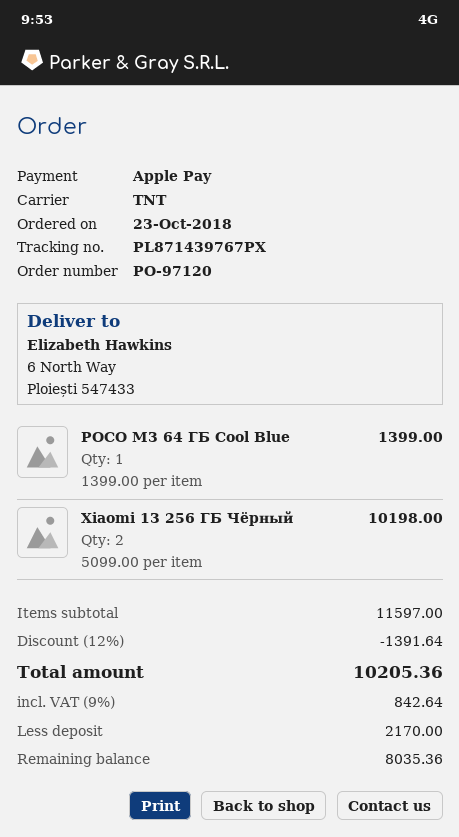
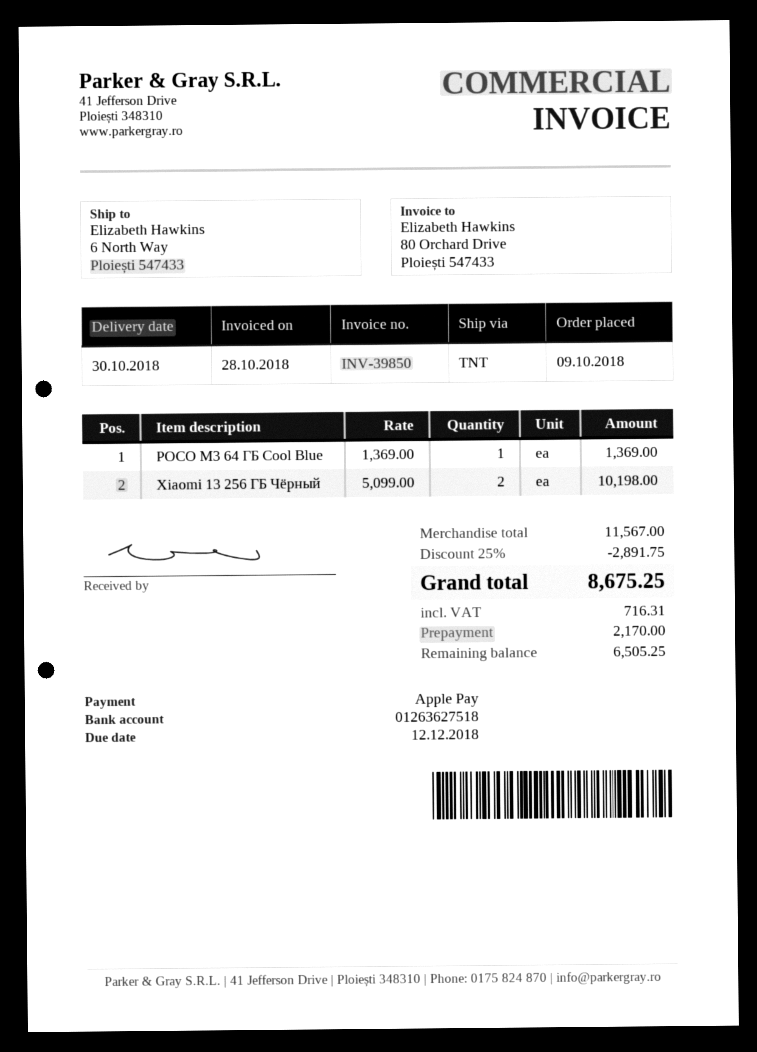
order date: 2018-10-23 -> 2018-10-09
POCO M3 64 ГБ Cool Blue: 1 x 1399.00 = 1399.00 -> 1 x 1369.00 = 1369.00
subtotal: 11597.00 -> 11567.00
discount: 12% = 1391.64 -> 25% = 2891.75
tax: 842.64 -> 716.31
total: 10205.36 -> 8675.25
balance: 8035.36 -> 6505.25

